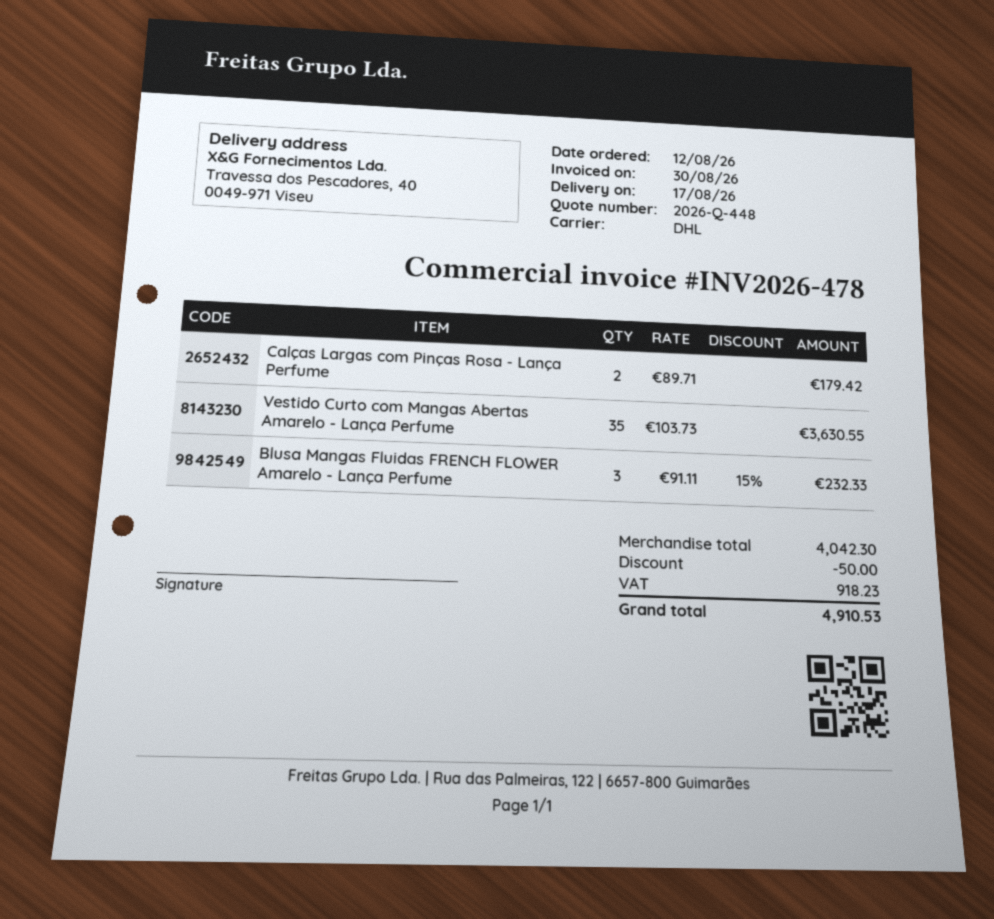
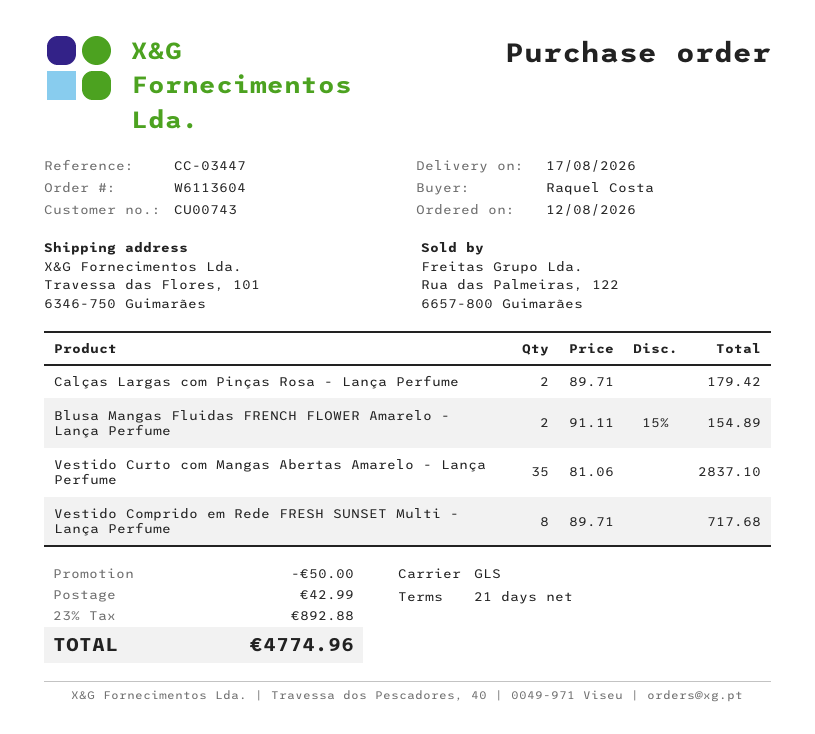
shipping method: DHL -> GLS
ship to: Travessa dos Pescadores, 40, 0049-971 Viseu -> Travessa das Flores, 101, 6346-750 Guimarães
Vestido Curto com Mangas Abertas Amarelo - Lança Perfume: 35 x 103.73 = 3630.55 -> 35 x 81.06 = 2837.10
Blusa Mangas Fluidas FRENCH FLOWER Amarelo - Lança Perfume: 3 x 91.11 - 15% = 232.33 -> 2 x 91.11 - 15% = 154.89
Vestido Comprido em Rede FRESH SUNSET Multi - Lança Perfume: none -> 8 x 89.71 = 717.68
shipping: none -> 42.99
tax: 918.23 -> 892.88
total: 4910.53 -> 4774.96

